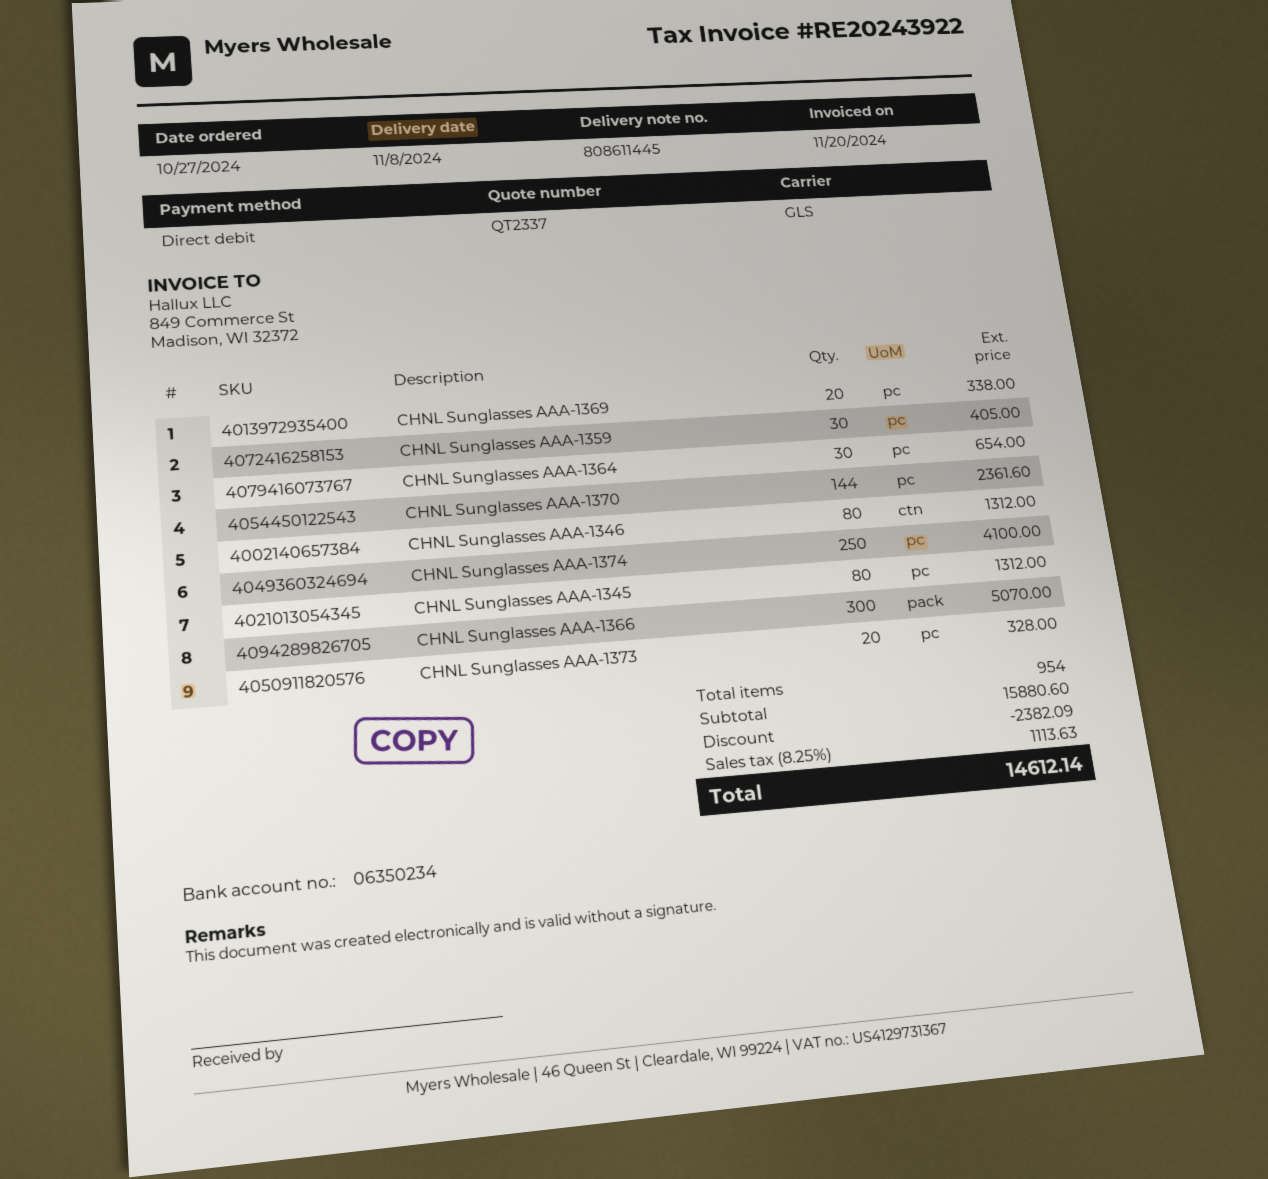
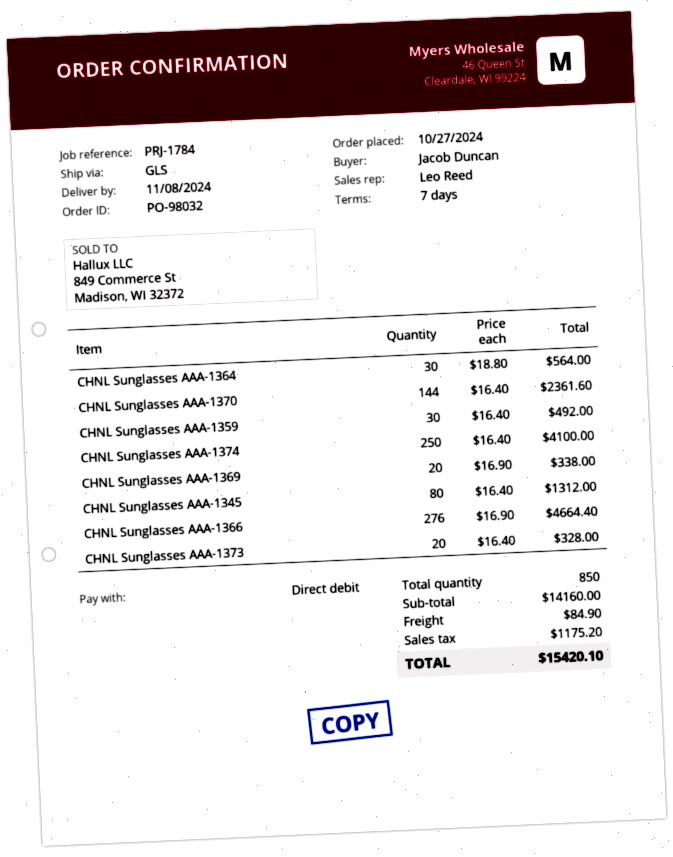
CHNL Sunglasses AAA-1359: 30 for 405.00 -> 30 for 492.00
CHNL Sunglasses AAA-1364: 30 for 654.00 -> 30 for 564.00
CHNL Sunglasses AAA-1346: 80 for 1312.00 -> none
CHNL Sunglasses AAA-1366: 300 for 5070.00 -> 276 for 4664.40
total quantity: 954 -> 850
subtotal: 15880.60 -> 14160.00
discount: 2382.09 -> none
shipping: none -> 84.90
tax: 1113.63 -> 1175.20
total: 14612.14 -> 15420.10

